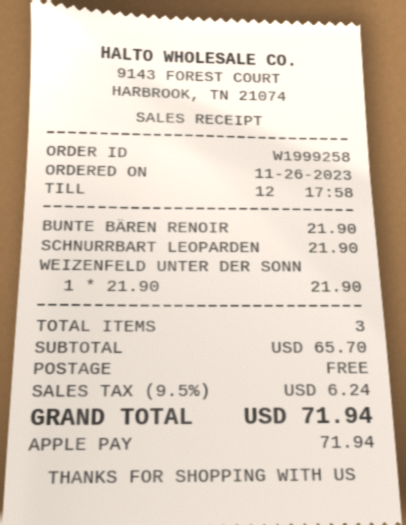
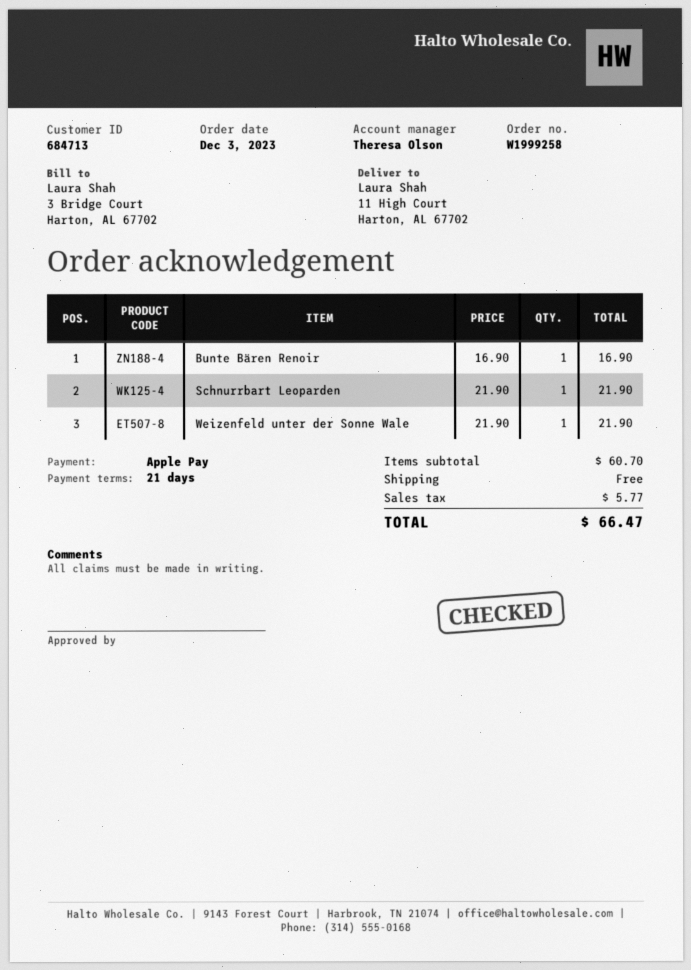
order date: 2023-11-26 -> 2023-12-03
BUNTE BÄREN RENOIR: 1 x 21.90 = 21.90 -> 1 x 16.90 = 16.90
subtotal: 65.70 -> 60.70
tax: 6.24 -> 5.77
total: 71.94 -> 66.47

